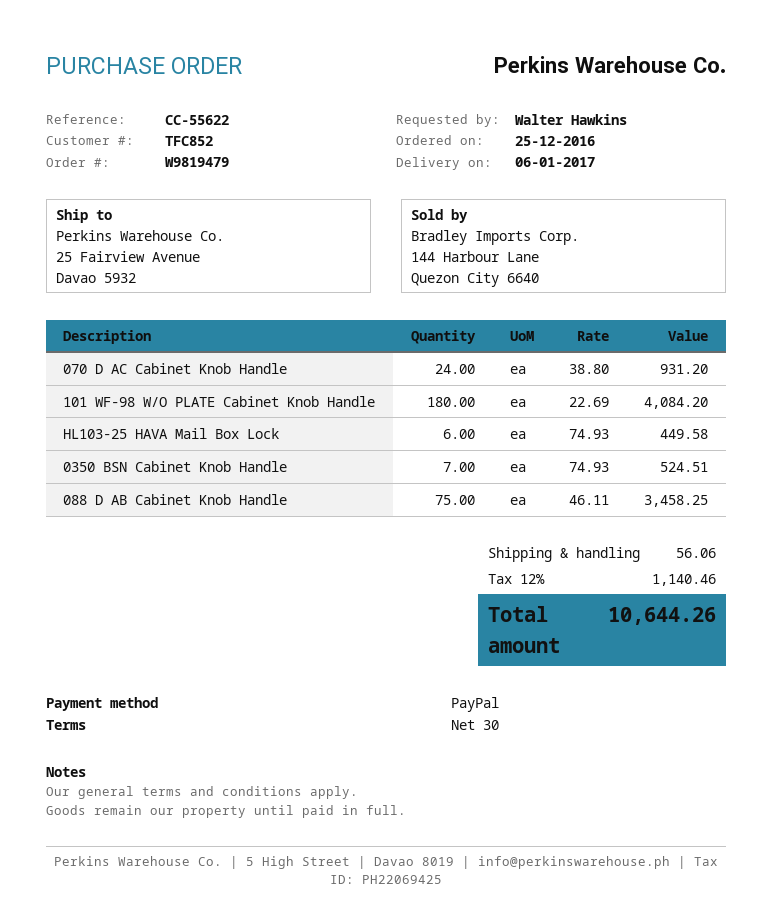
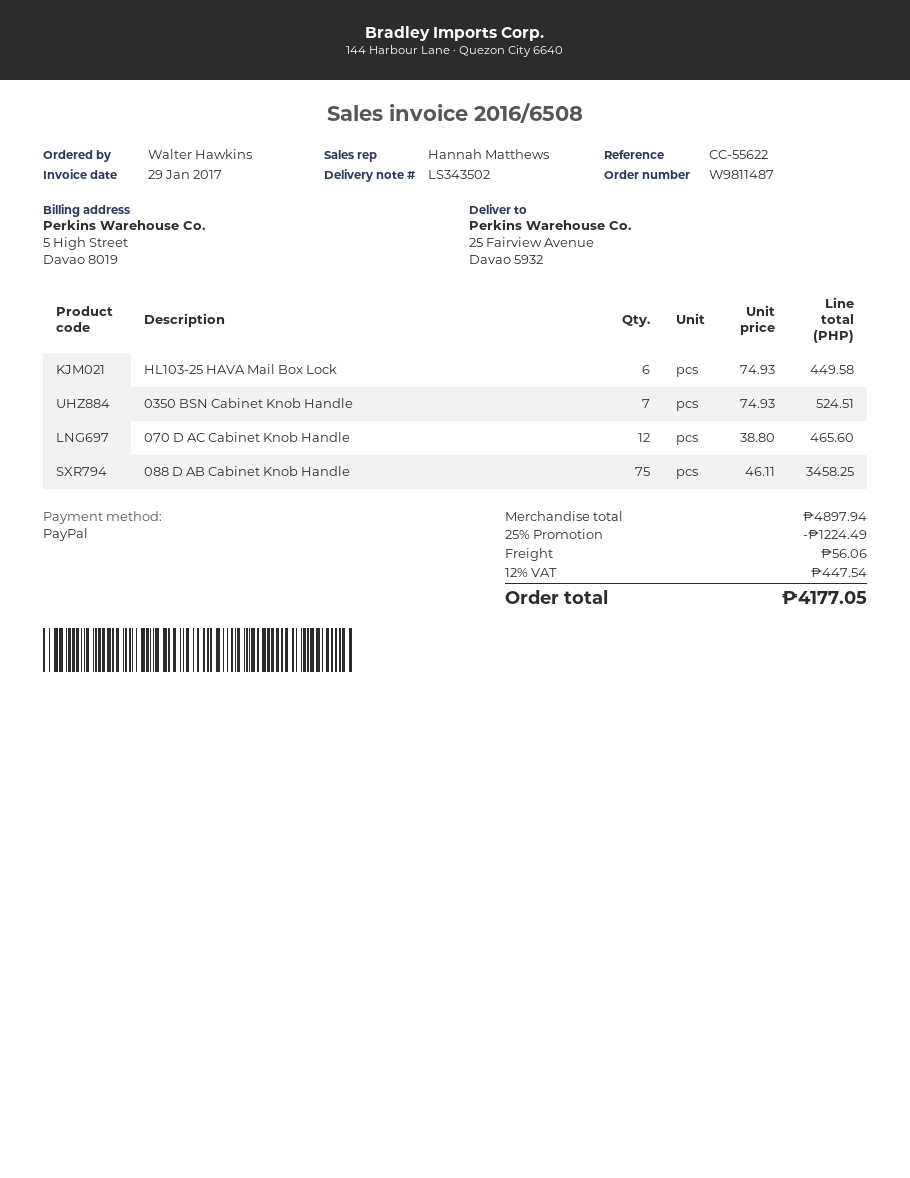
order number: W9819479 -> W9811487
070 D AC Cabinet Knob Handle: 24 x 38.80 = 931.20 -> 12 x 38.80 = 465.60
101 WF-98 W/O PLATE Cabinet Knob Handle: 180 x 22.69 = 4084.20 -> none
discount: none -> 25% = 1224.49
tax: 12% = 1140.46 -> 12% = 447.54
total: 10644.26 -> 4177.05

